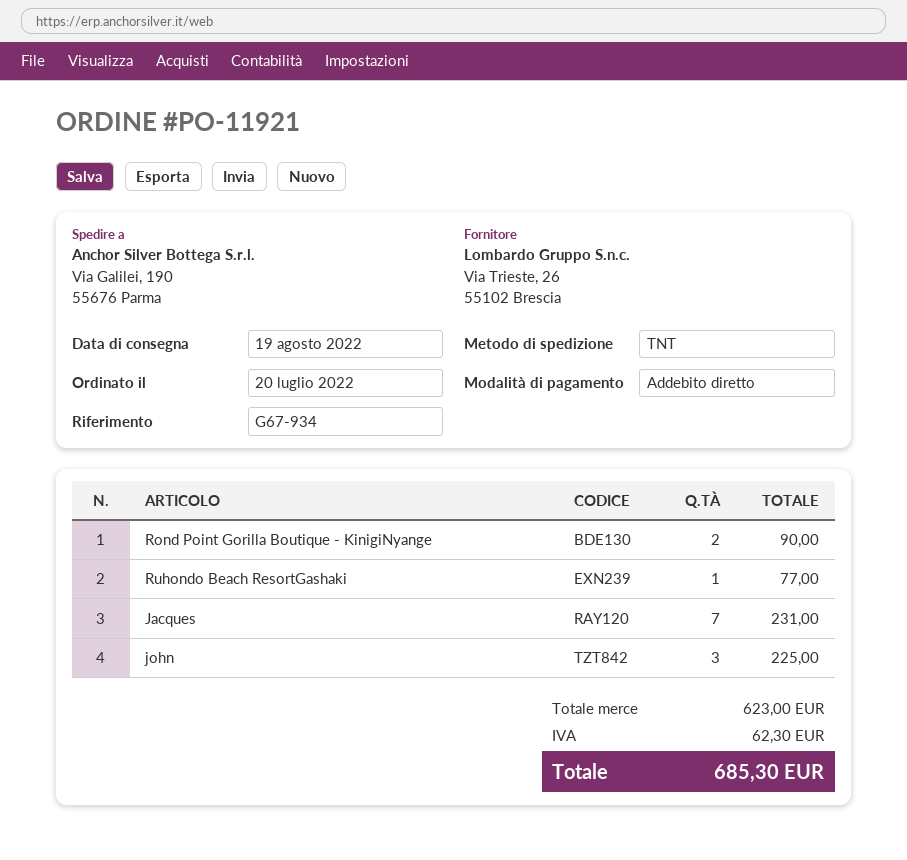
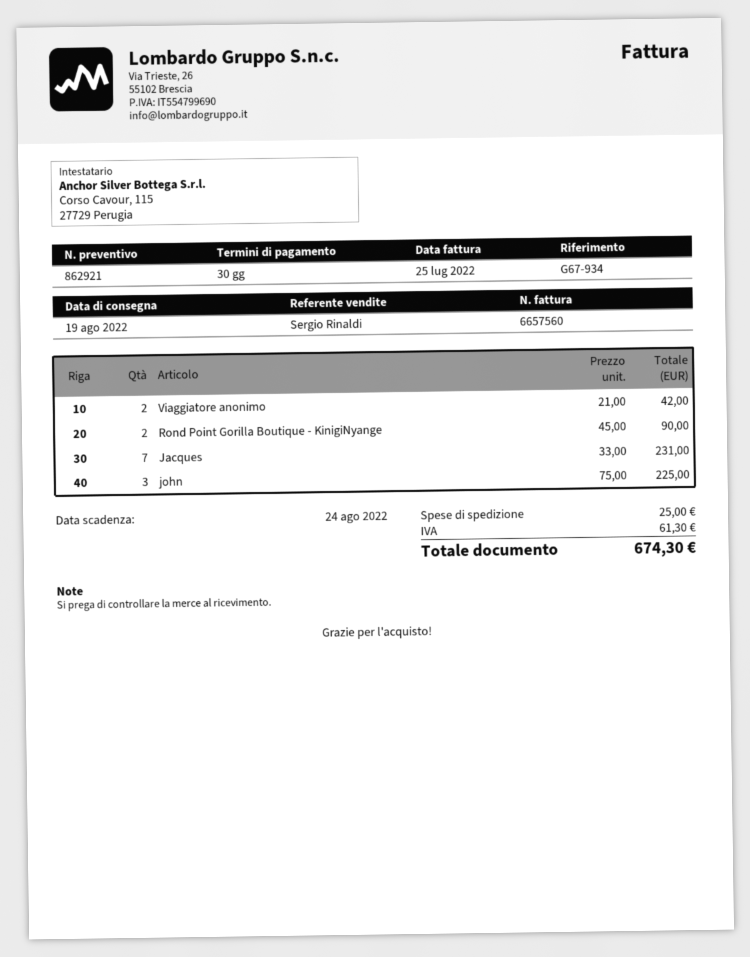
Ruhondo Beach ResortGashaki: 1 for 77.00 -> none
Viaggiatore anonimo: none -> 2 for 42.00
shipping: none -> 25.00
tax: 62.30 -> 61.30
total: 685.30 -> 674.30

